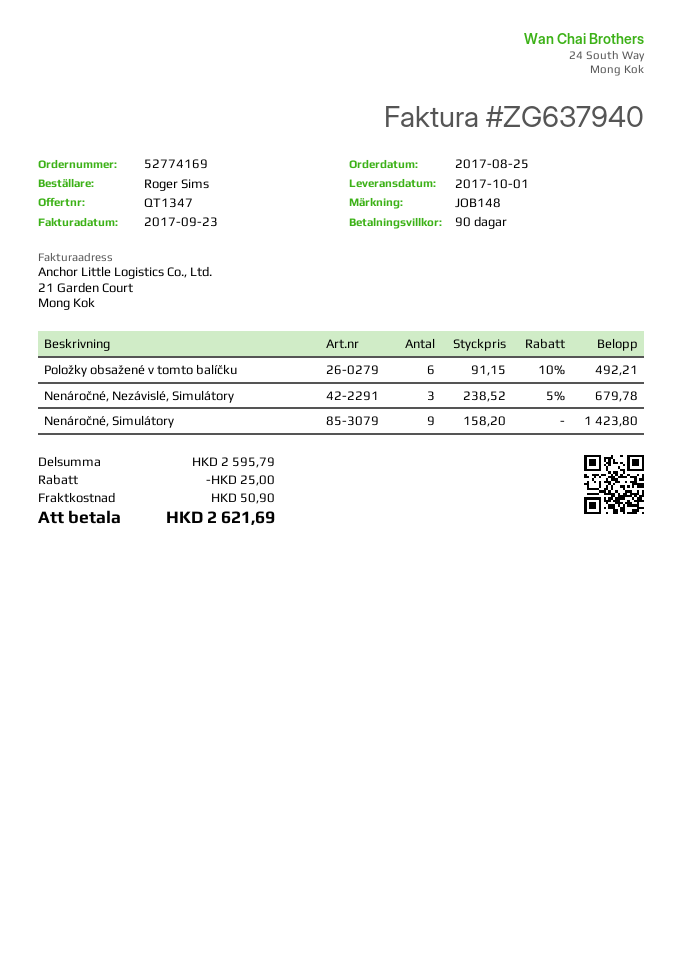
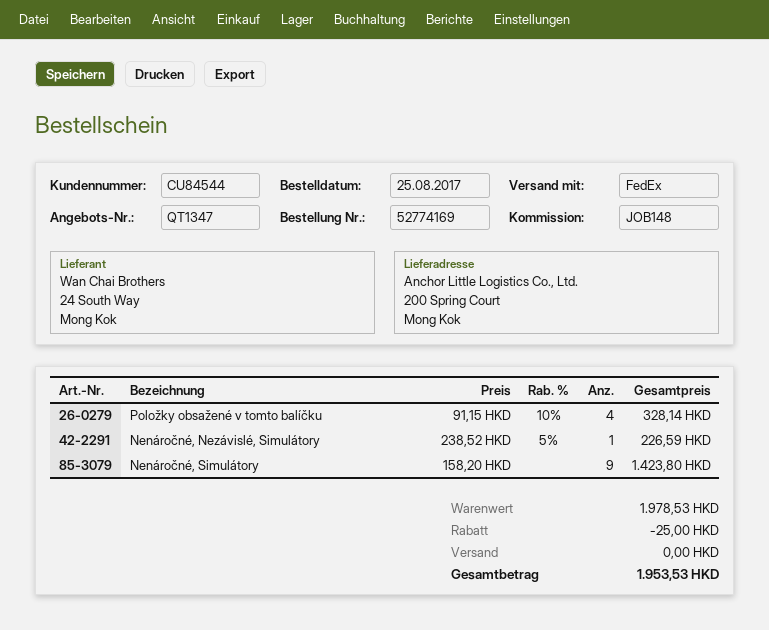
Položky obsažené v tomto balíčku: 6 x 91.15 - 10% = 492.21 -> 4 x 91.15 - 10% = 328.14
Nenáročné, Nezávislé, Simulátory: 3 x 238.52 - 5% = 679.78 -> 1 x 238.52 - 5% = 226.59
subtotal: 2595.79 -> 1978.53
shipping: 50.90 -> 0.00
total: 2621.69 -> 1953.53

